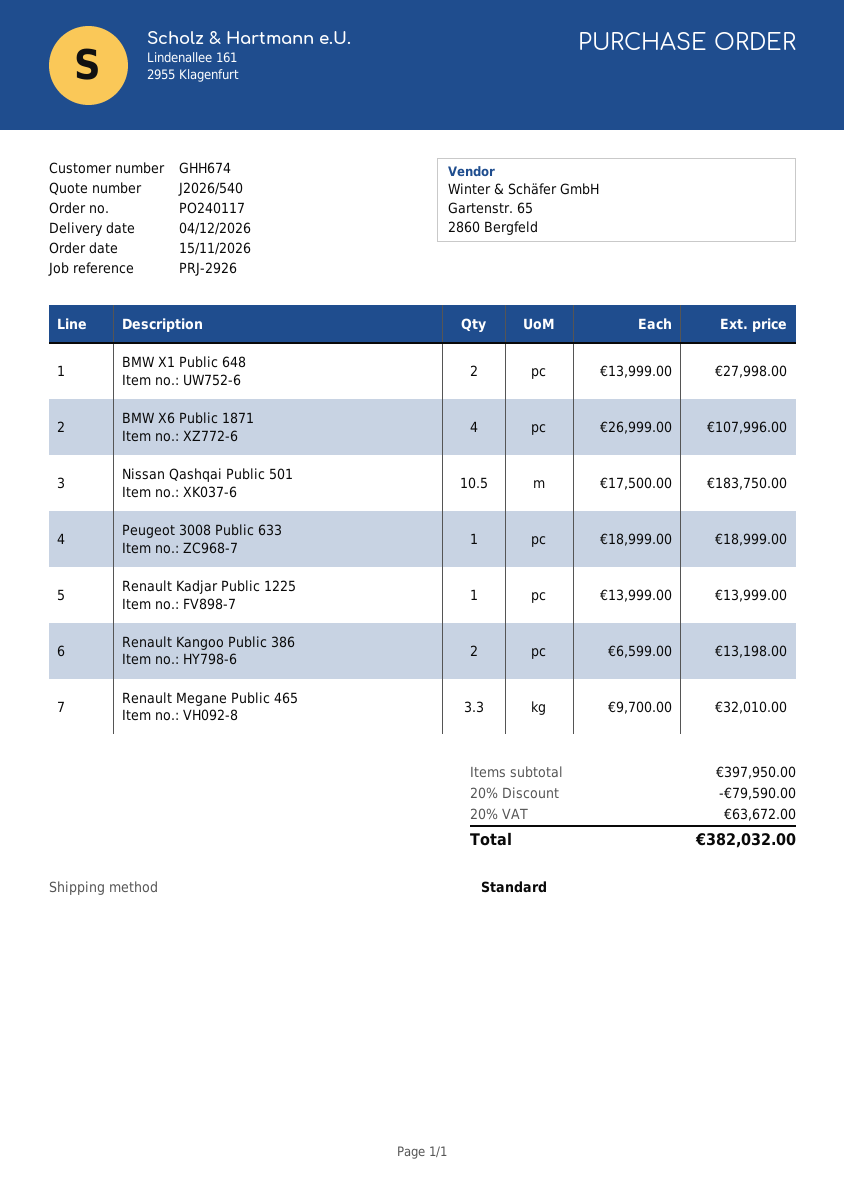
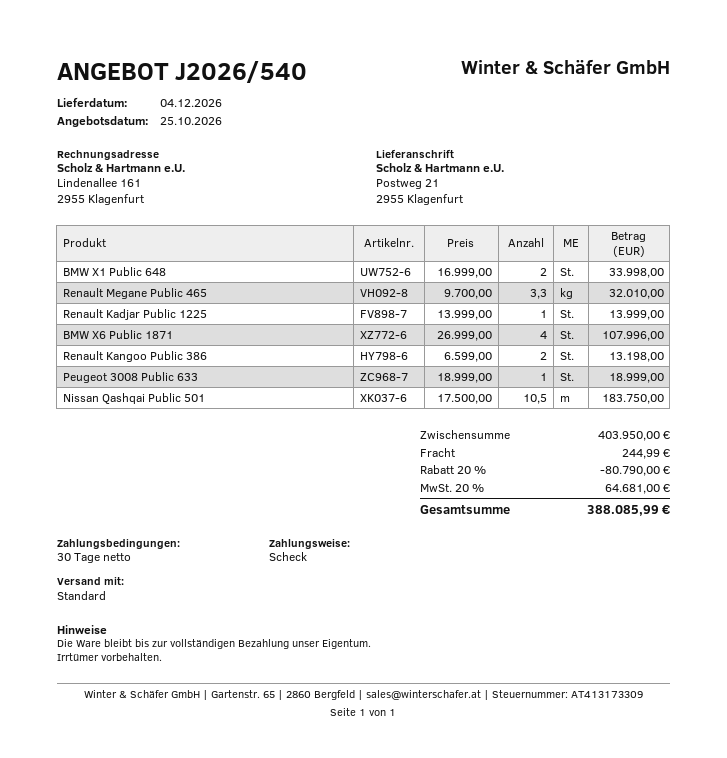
BMW X1 Public 648: 2 x 13999.00 = 27998.00 -> 2 x 16999.00 = 33998.00
subtotal: 397950.00 -> 403950.00
discount: 20% = 79590.00 -> 20% = 80790.00
shipping: none -> 244.99
tax: 20% = 63672.00 -> 20% = 64681.00
total: 382032.00 -> 388085.99

